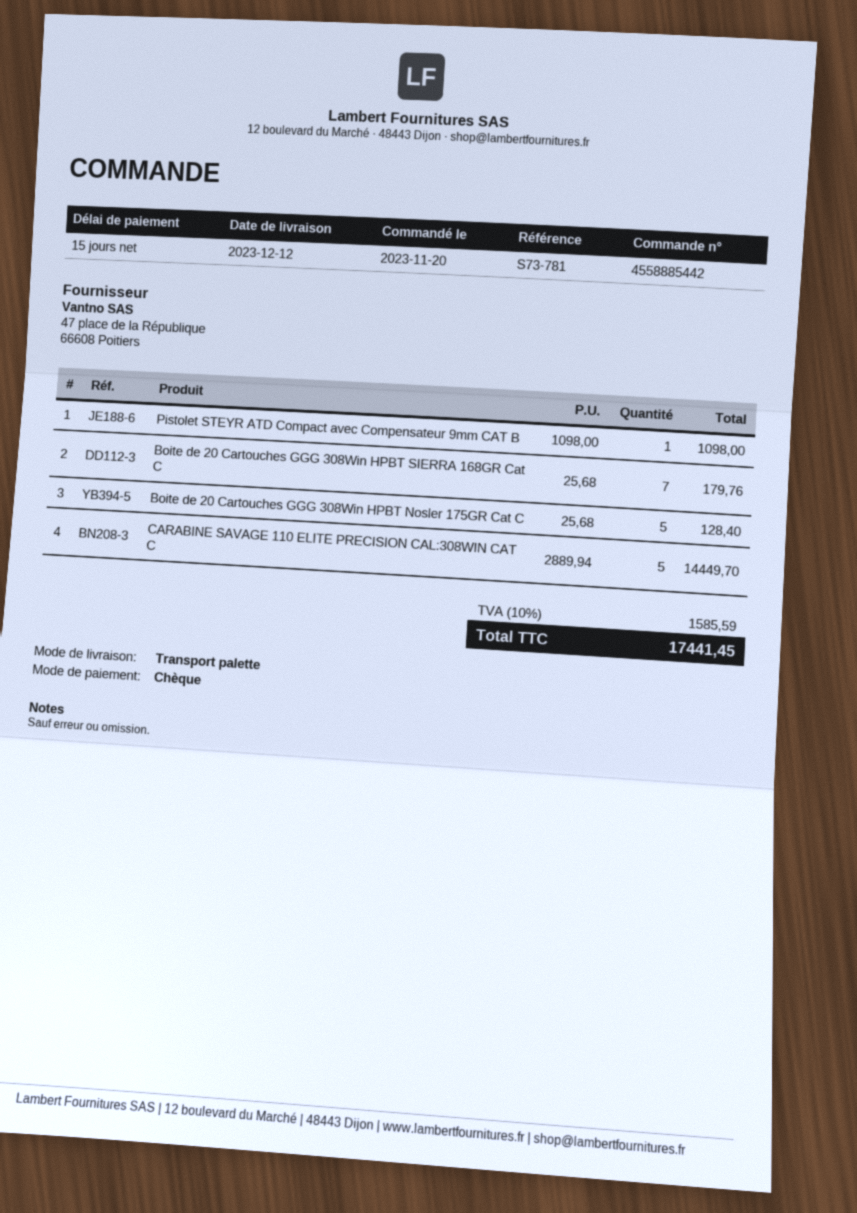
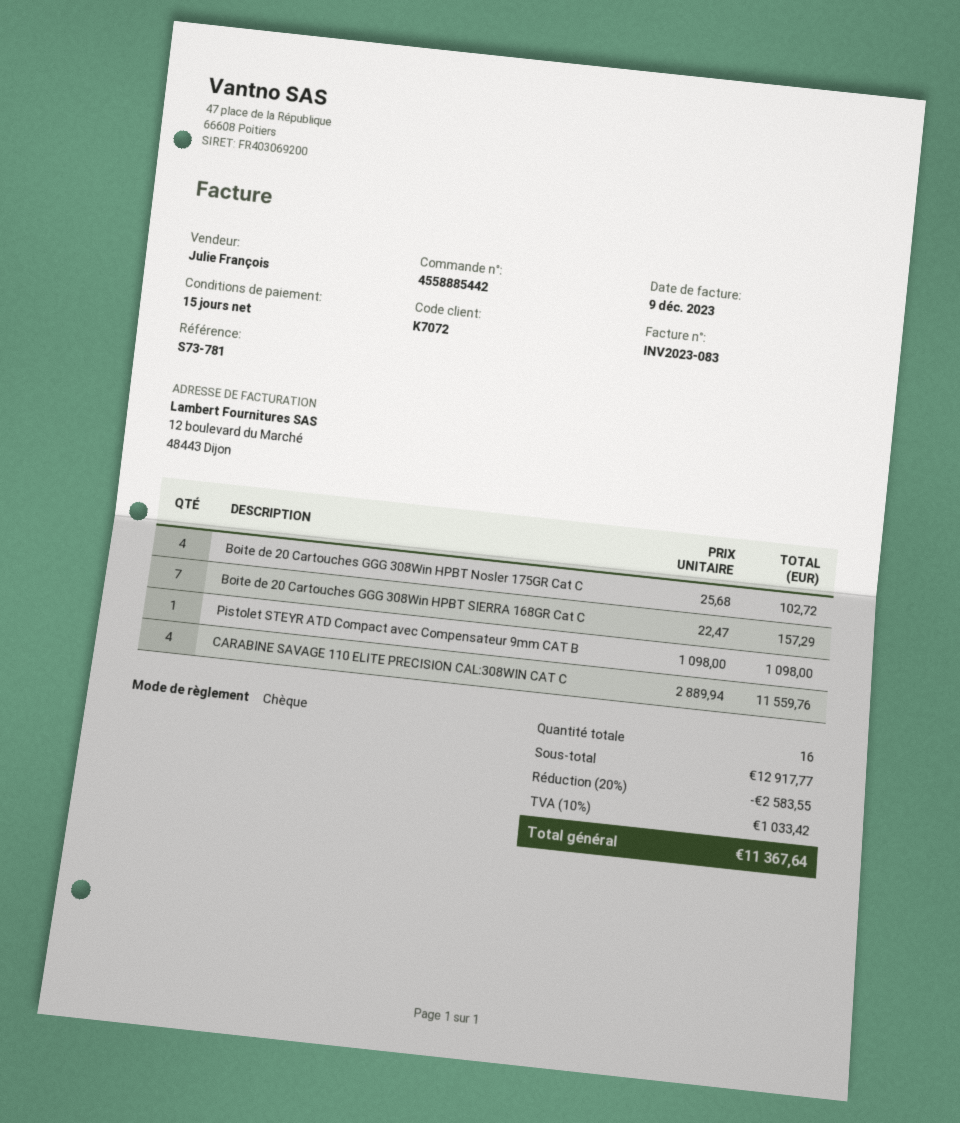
Boite de 20 Cartouches GGG 308Win HPBT SIERRA 168GR Cat C: 7 x 25.68 = 179.76 -> 7 x 22.47 = 157.29
Boite de 20 Cartouches GGG 308Win HPBT Nosler 175GR Cat C: 5 x 25.68 = 128.40 -> 4 x 25.68 = 102.72
CARABINE SAVAGE 110 ELITE PRECISION CAL:308WIN CAT C: 5 x 2889.94 = 14449.70 -> 4 x 2889.94 = 11559.76
discount: none -> 20% = 2583.55
tax: 10% = 1585.59 -> 10% = 1033.42
total: 17441.45 -> 11367.64

